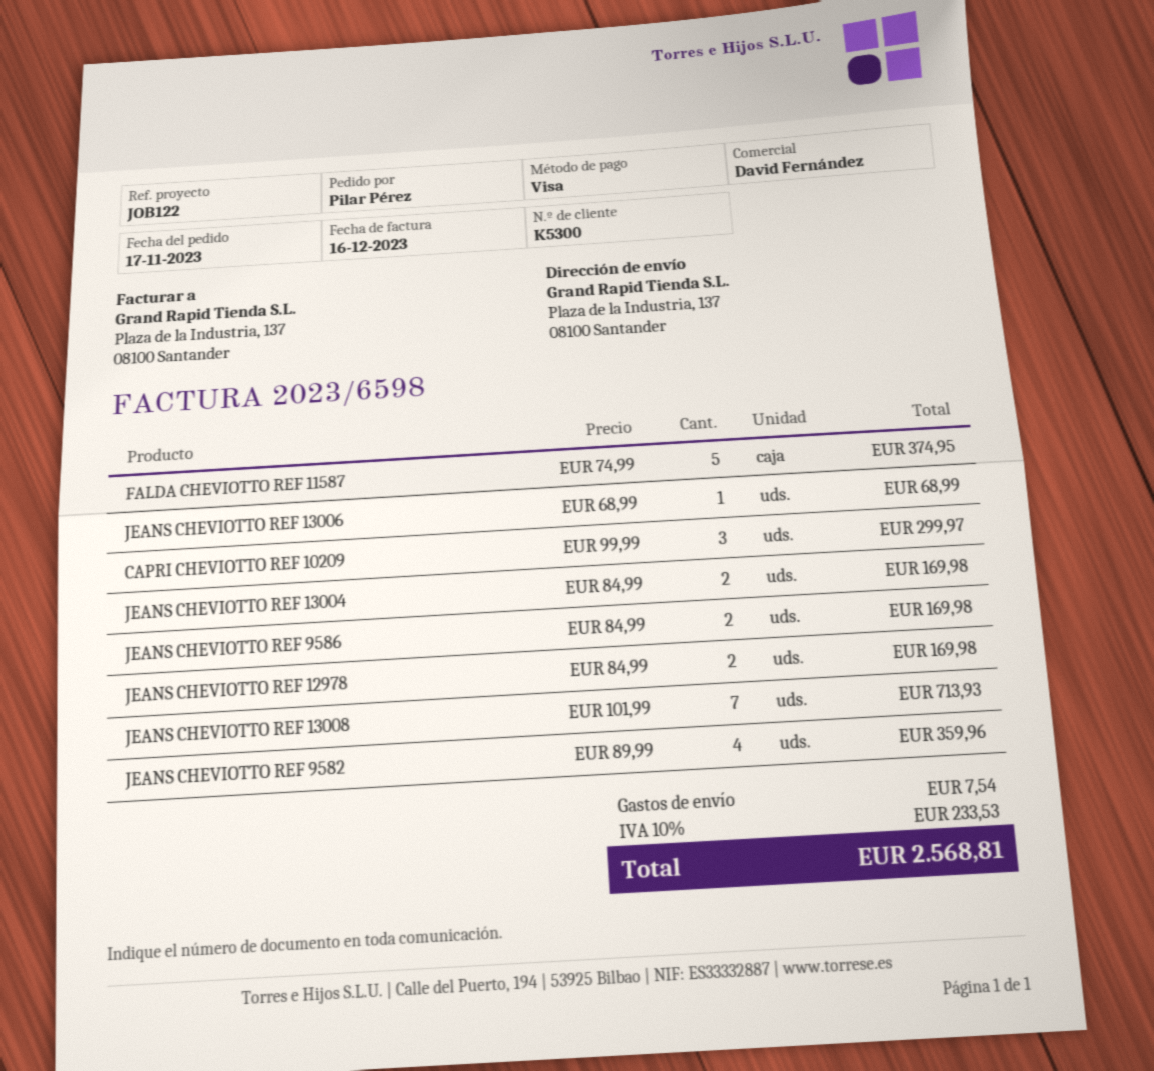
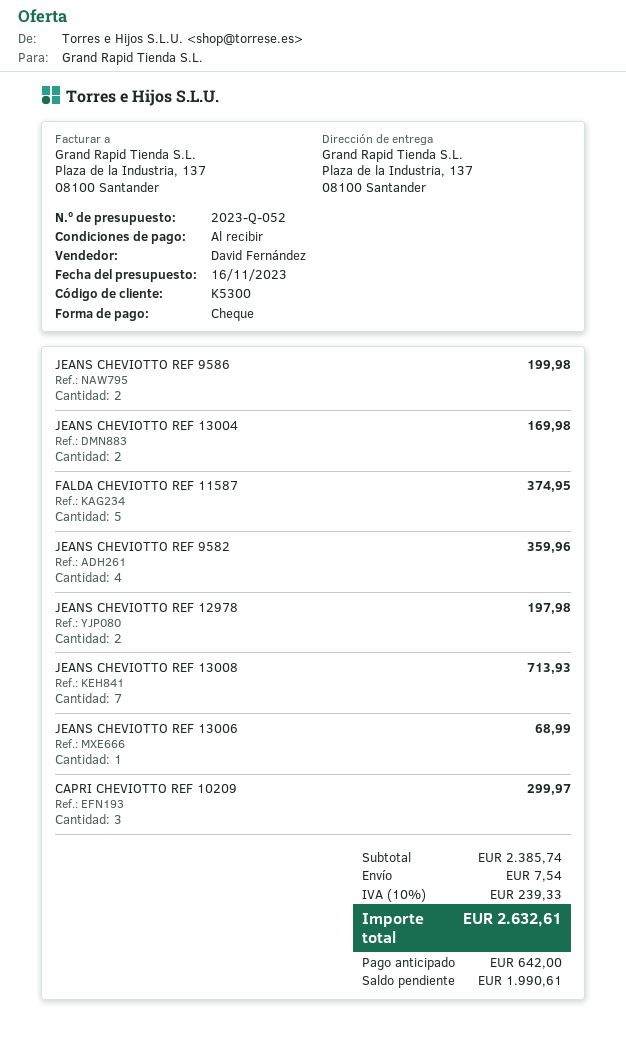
payment method: Visa -> cheque
JEANS CHEVIOTTO REF 9586: 2 for 169.98 -> 2 for 199.98
JEANS CHEVIOTTO REF 12978: 2 for 169.98 -> 2 for 197.98
tax: 10% = 233.53 -> 10% = 239.33
total: 2568.81 -> 2632.61

